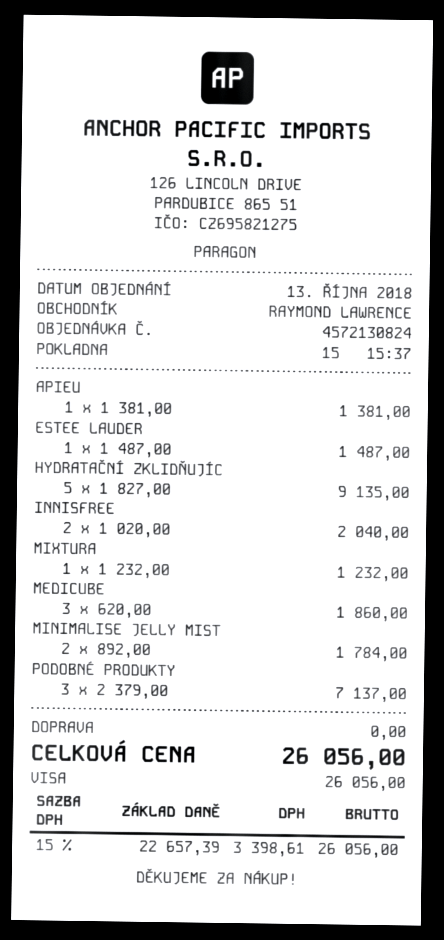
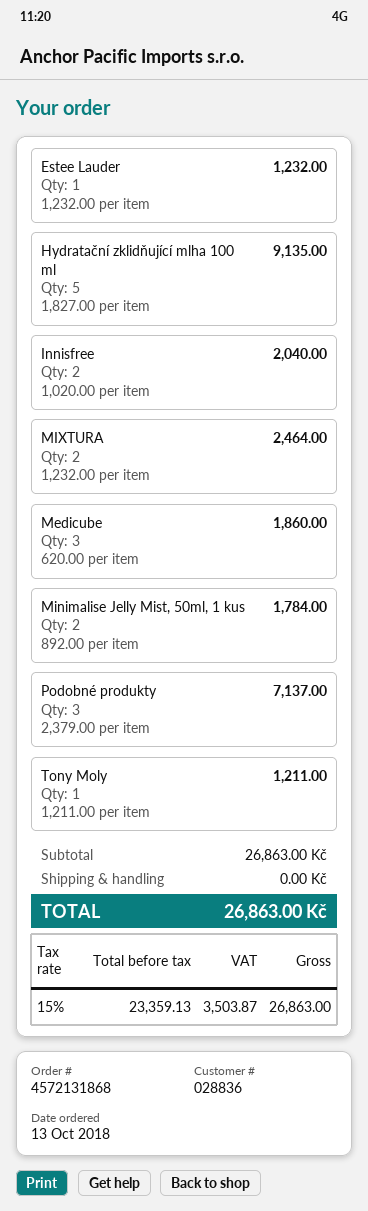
order number: 4572130824 -> 4572131868
APIEU: 1 x 1381.00 = 1381.00 -> none
ESTEE LAUDER: 1 x 1487.00 = 1487.00 -> 1 x 1232.00 = 1232.00
MIXTURA: 1 x 1232.00 = 1232.00 -> 2 x 1232.00 = 2464.00
Tony Moly: none -> 1 x 1211.00 = 1211.00
net: 22657.39 -> 23359.13
tax: 15% = 3398.61 -> 15% = 3503.87
total: 26056.00 -> 26863.00

